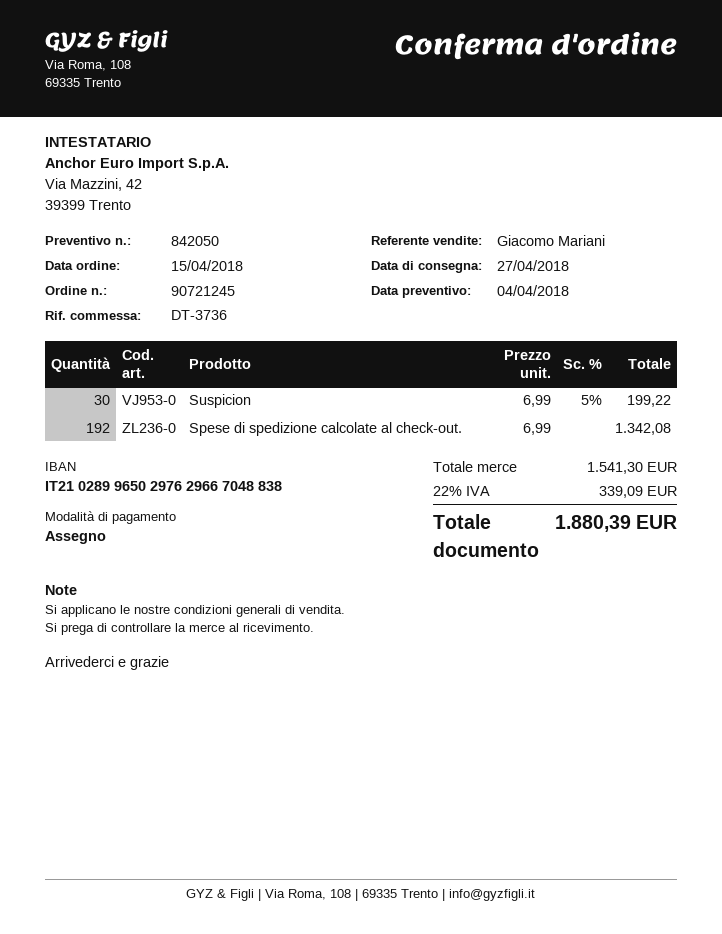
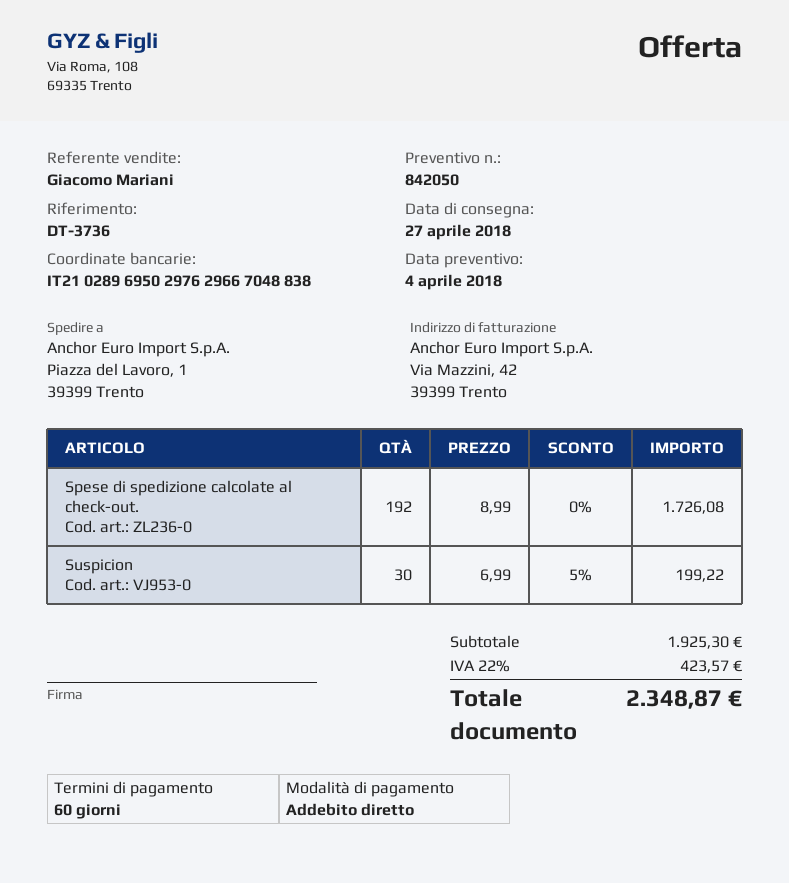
payment method: cheque -> direct debit
bank account: IT2102899650297629667048838 -> IT2102896950297629667048838
Spese di spedizione calcolate al check-out.: 192 x 6.99 = 1342.08 -> 192 x 8.99 = 1726.08
subtotal: 1541.30 -> 1925.30
tax: 22% = 339.09 -> 22% = 423.57
total: 1880.39 -> 2348.87

